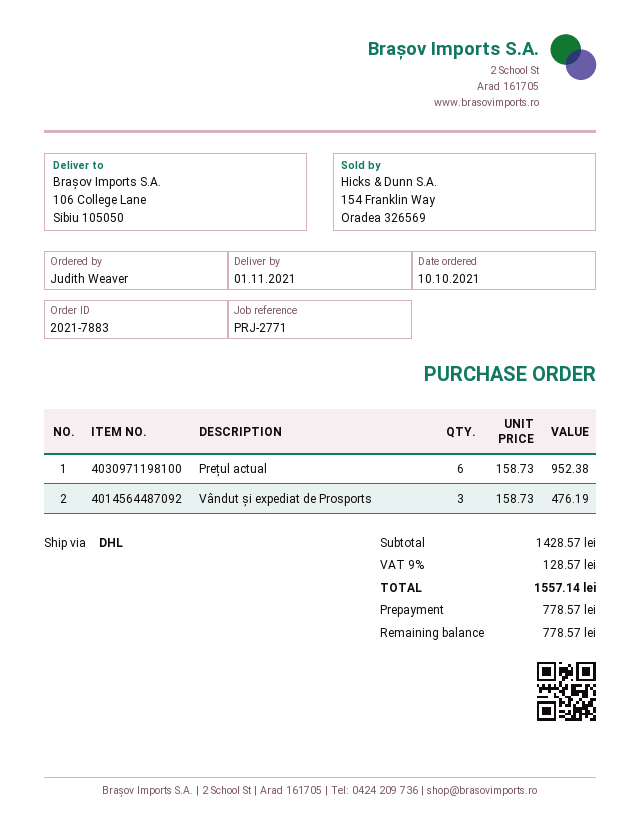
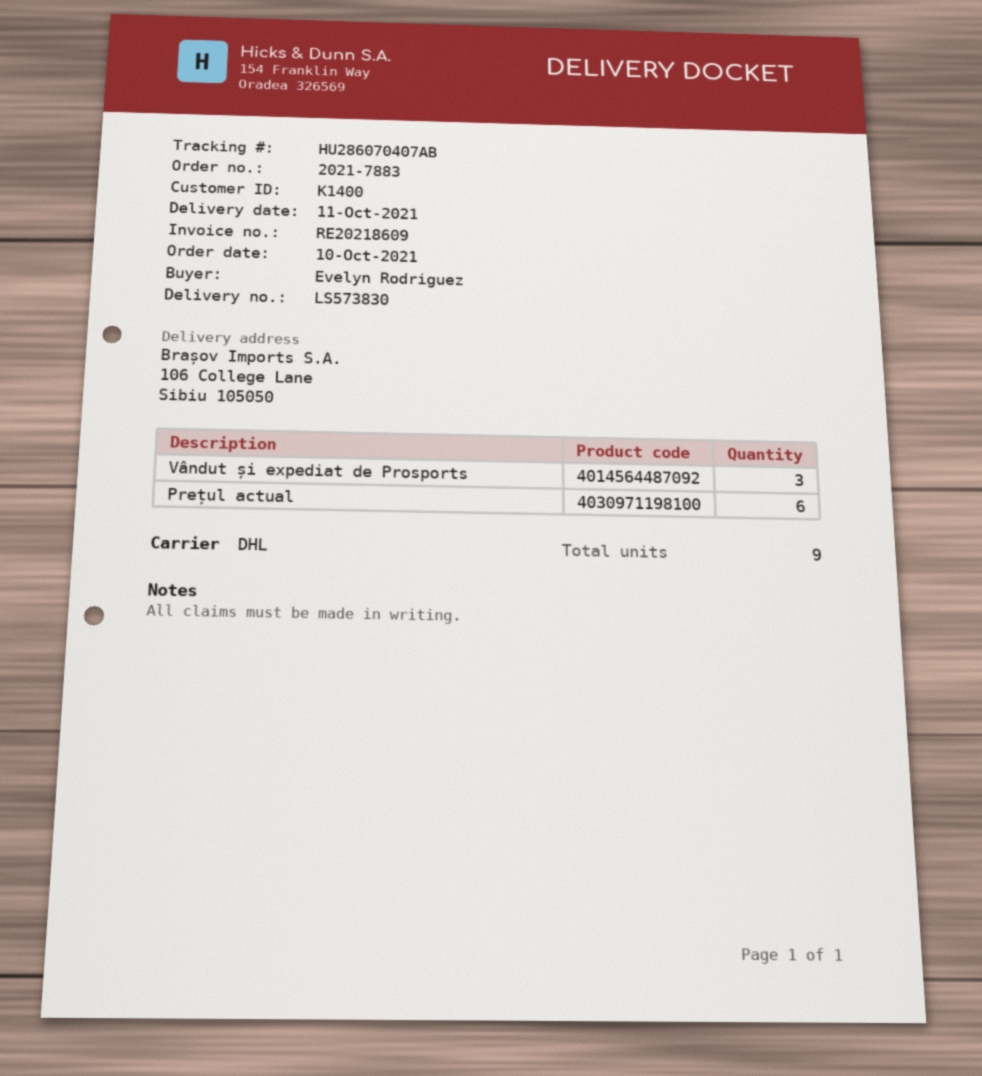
delivery date: 2021-11-01 -> 2021-10-11
ordered by: Judith Weaver -> Evelyn Rodriguez

